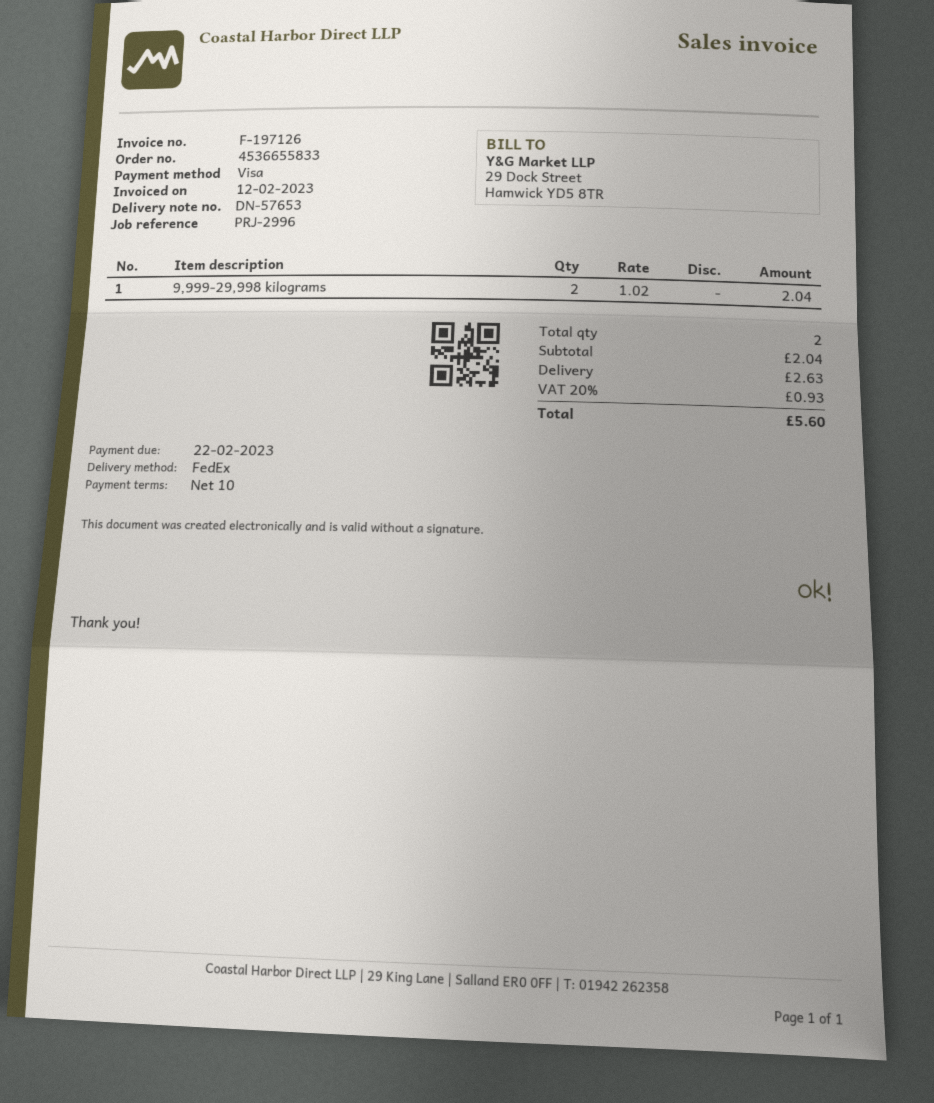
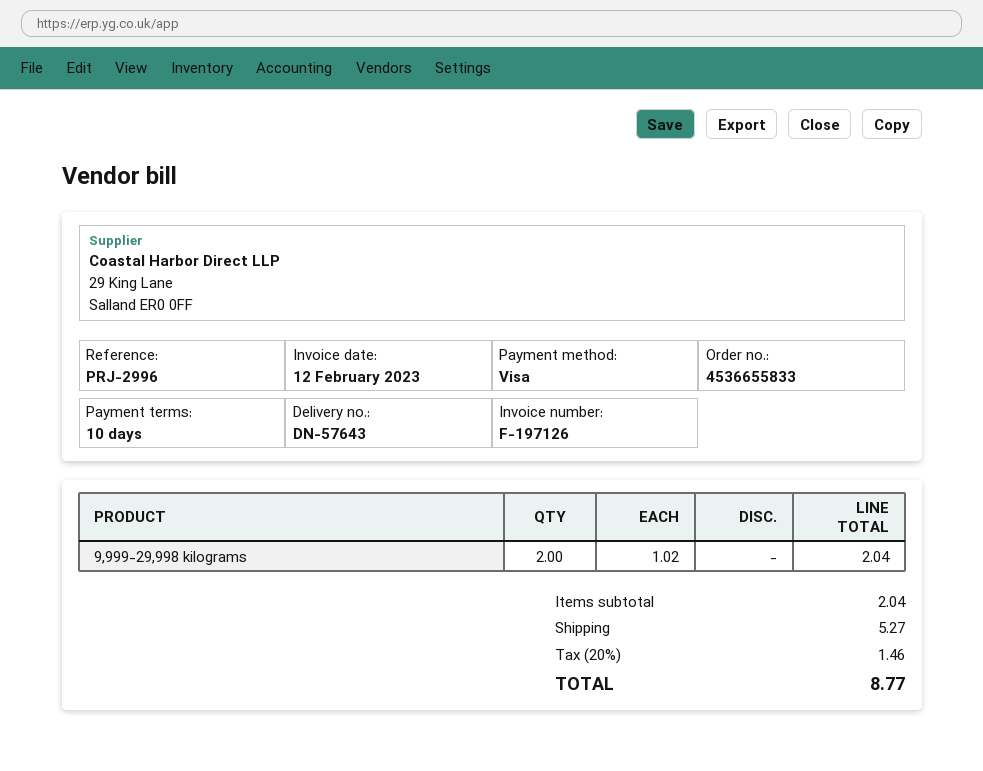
delivery note number: DN-57653 -> DN-57643
shipping: 2.63 -> 5.27
tax: 20% = 0.93 -> 20% = 1.46
total: 5.60 -> 8.77

